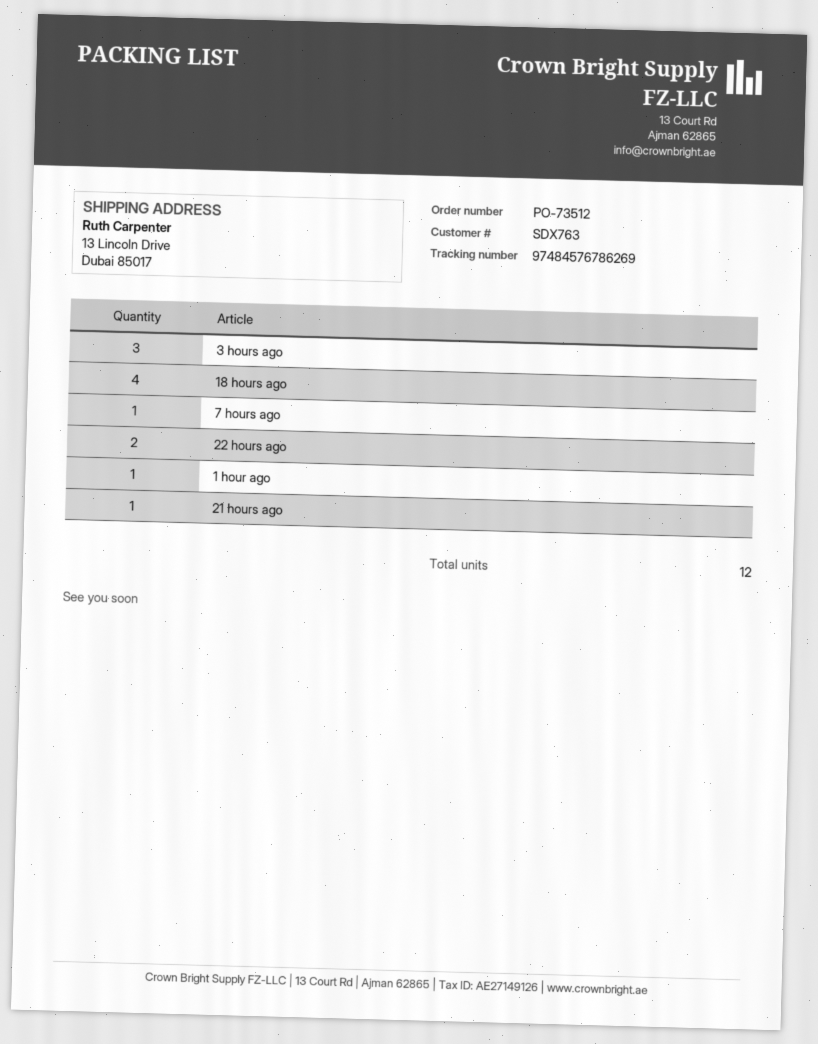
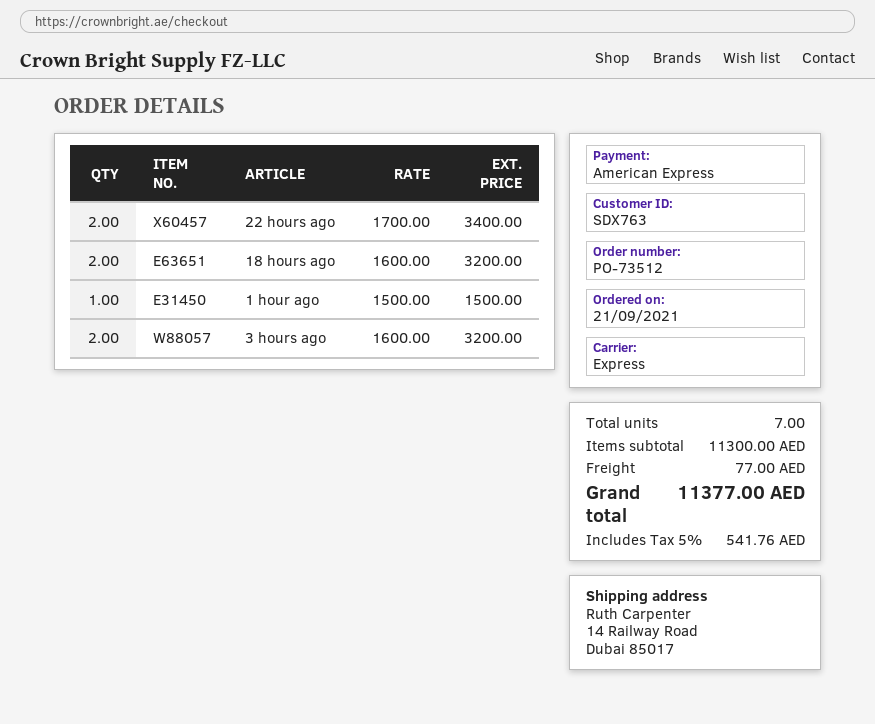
ship to: 13 Lincoln Drive, Dubai 85017 -> 14 Railway Road, Dubai 85017
3 hours ago: 3 -> 2
18 hours ago: 4 -> 2
7 hours ago: 1 -> none
21 hours ago: 1 -> none
total quantity: 12 -> 7

